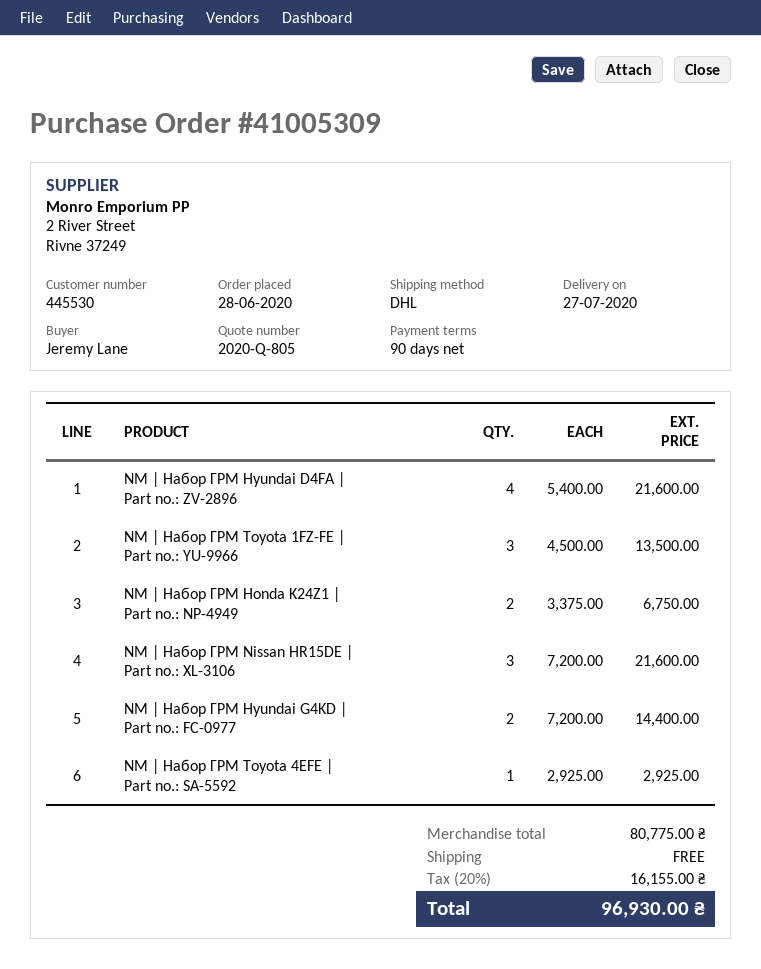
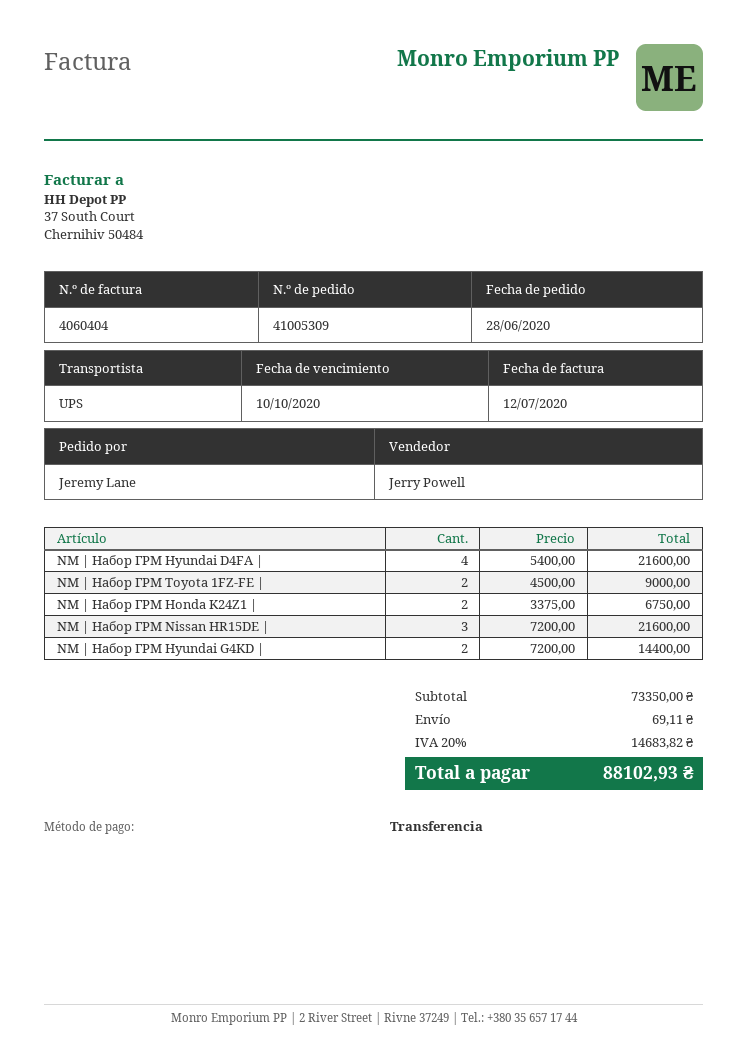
shipping method: DHL -> UPS
NM | Набор ГРМ Toyota 1FZ-FE |: 3 x 4500.00 = 13500.00 -> 2 x 4500.00 = 9000.00
NM | Набор ГРМ Toyota 4EFE |: 1 x 2925.00 = 2925.00 -> none
subtotal: 80775.00 -> 73350.00
shipping: 0.00 -> 69.11
tax: 20% = 16155.00 -> 20% = 14683.82
total: 96930.00 -> 88102.93

